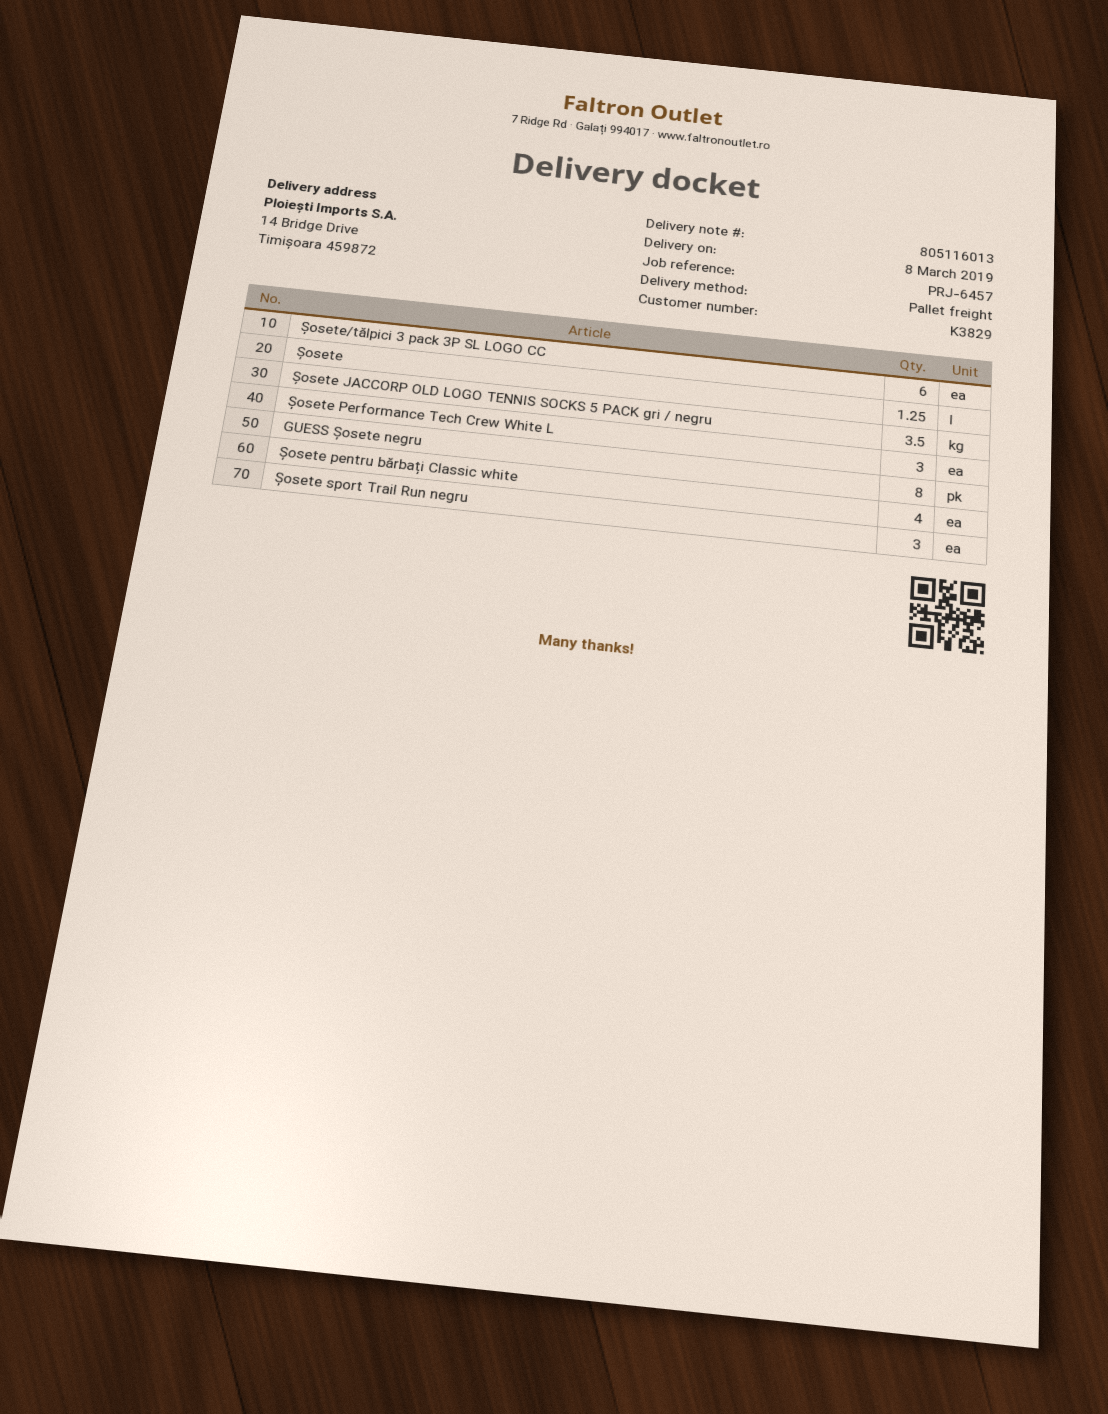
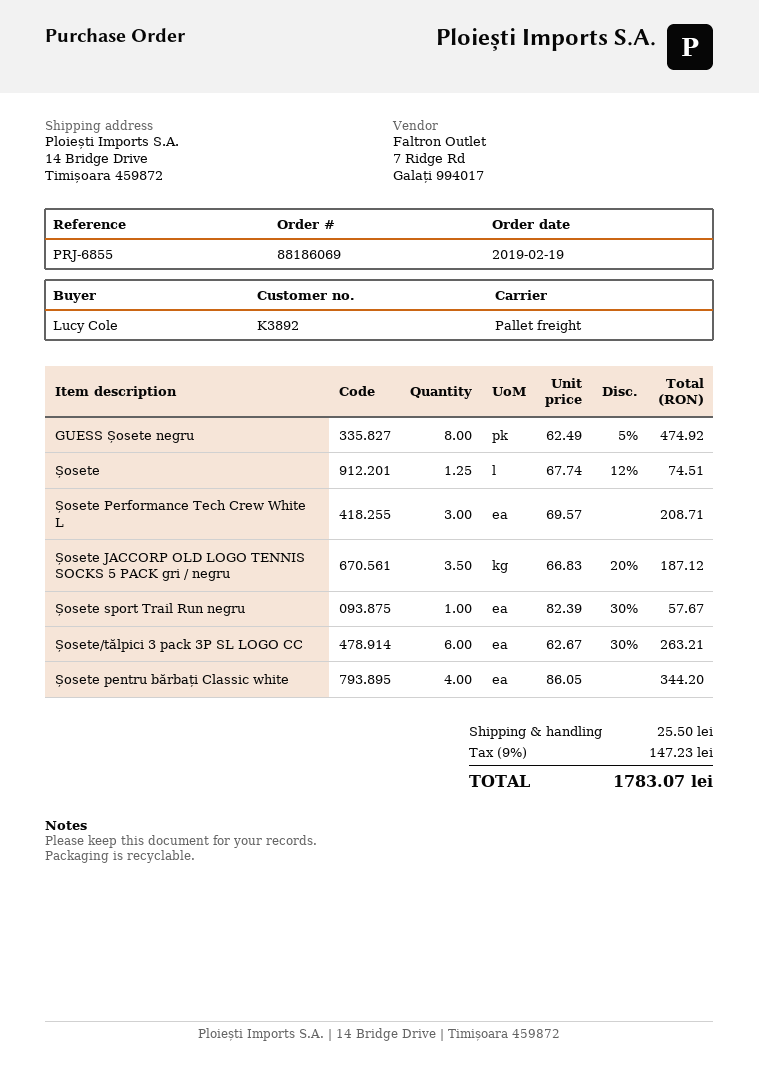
customer number: K3829 -> K3892
reference: PRJ-6457 -> PRJ-6855
Șosete sport Trail Run negru: 3 -> 1

